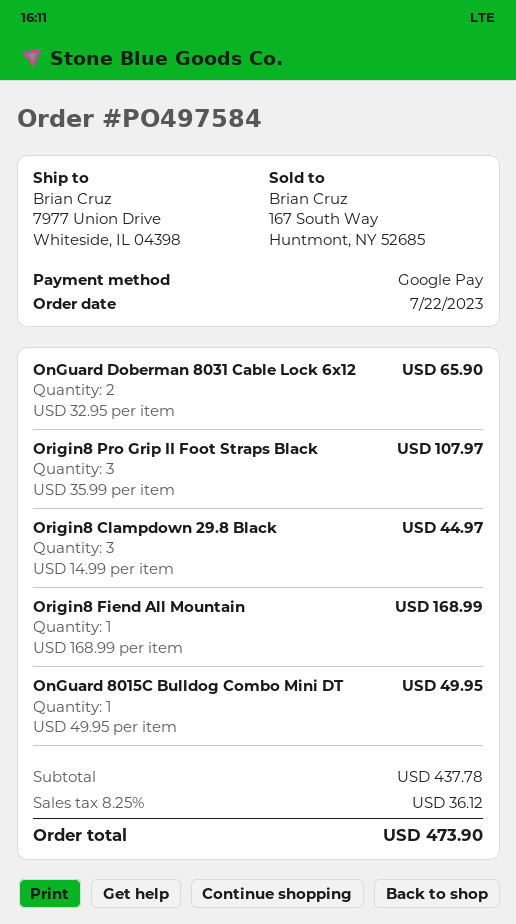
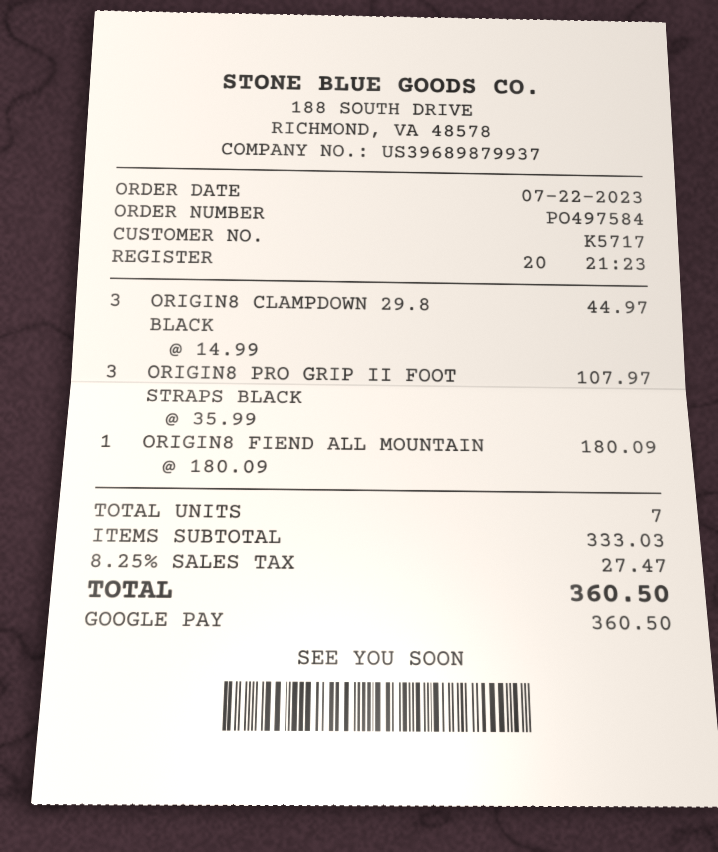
OnGuard Doberman 8031 Cable Lock 6x12: 2 x 32.95 = 65.90 -> none
Origin8 Fiend All Mountain: 1 x 168.99 = 168.99 -> 1 x 180.09 = 180.09
OnGuard 8015C Bulldog Combo Mini DT: 1 x 49.95 = 49.95 -> none
subtotal: 437.78 -> 333.03
tax: 8.25% = 36.12 -> 8.25% = 27.47
total: 473.90 -> 360.50

